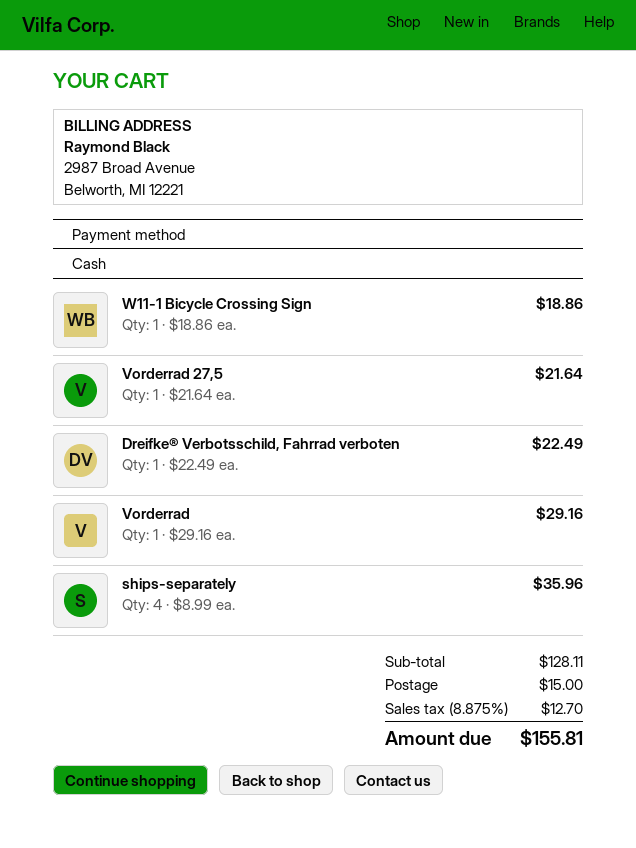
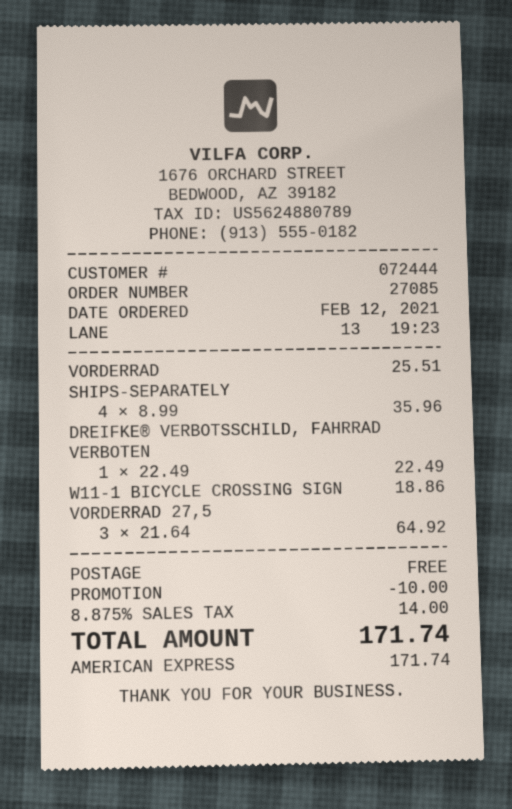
payment method: cash -> American Express
Vorderrad 27,5: 1 x 21.64 = 21.64 -> 3 x 21.64 = 64.92
Vorderrad: 1 x 29.16 = 29.16 -> 1 x 25.51 = 25.51
discount: none -> 10.00
shipping: 15.00 -> 0.00
tax: 8.875% = 12.70 -> 8.875% = 14.00
total: 155.81 -> 171.74

